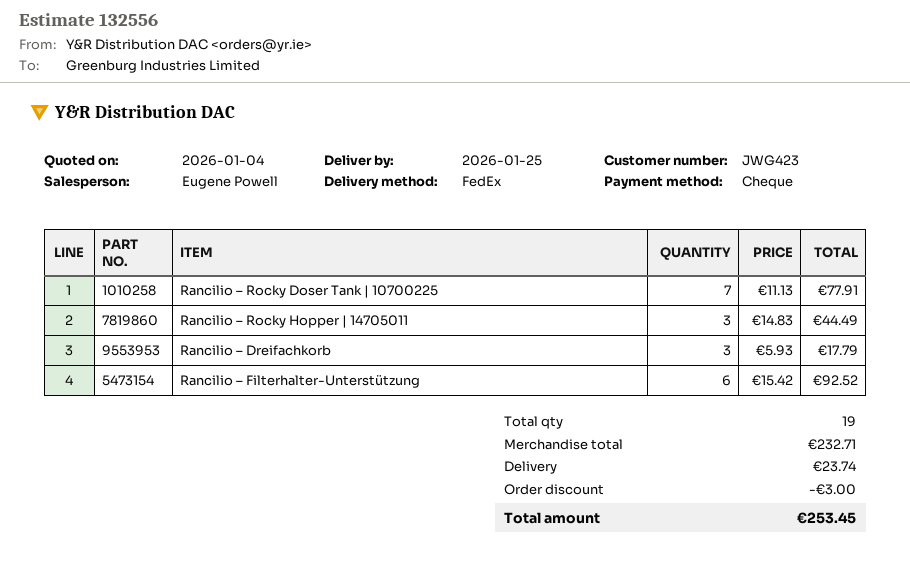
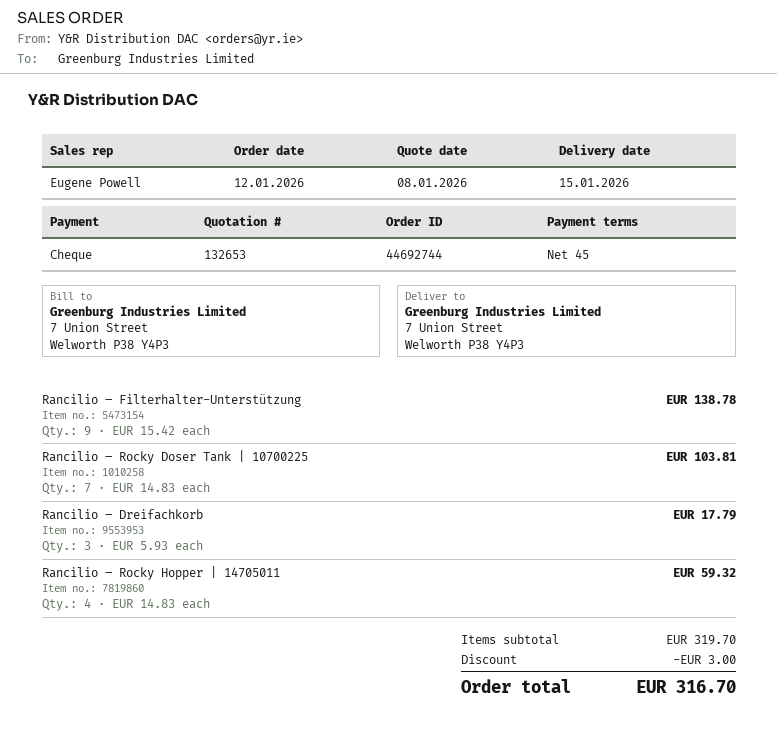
quote number: 132556 -> 132653
quote date: 2026-01-04 -> 2026-01-08
delivery date: 2026-01-25 -> 2026-01-15
Rancilio – Rocky Doser Tank | 10700225: 7 x 11.13 = 77.91 -> 7 x 14.83 = 103.81
Rancilio – Rocky Hopper | 14705011: 3 x 14.83 = 44.49 -> 4 x 14.83 = 59.32
Rancilio – Filterhalter-Unterstützung: 6 x 15.42 = 92.52 -> 9 x 15.42 = 138.78
subtotal: 232.71 -> 319.70
shipping: 23.74 -> none
total: 253.45 -> 316.70

